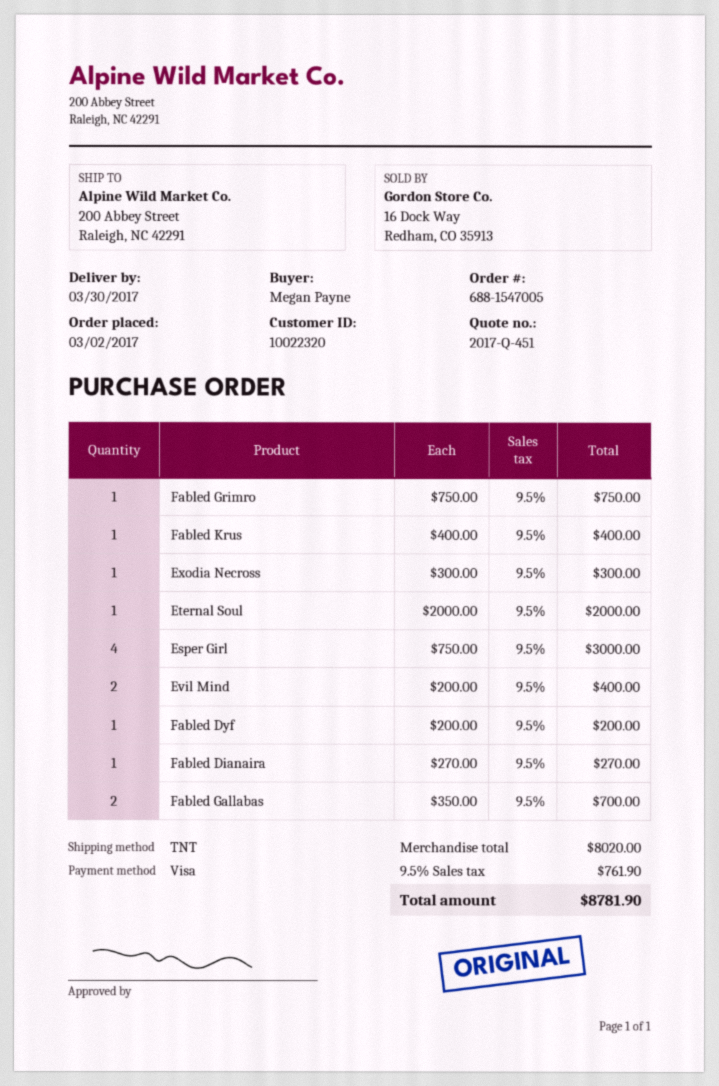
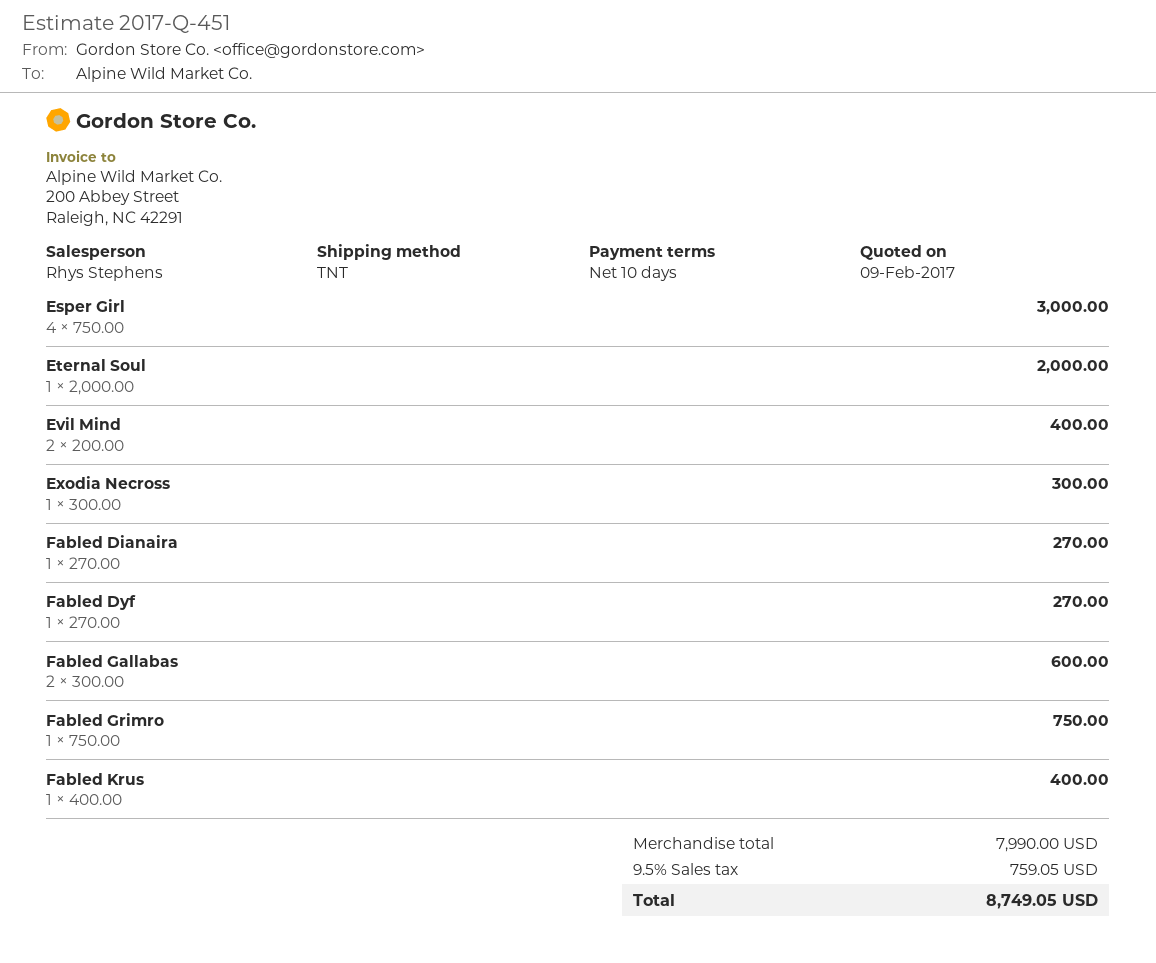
Fabled Dyf: 1 x 200.00 = 200.00 -> 1 x 270.00 = 270.00
Fabled Gallabas: 2 x 350.00 = 700.00 -> 2 x 300.00 = 600.00
subtotal: 8020.00 -> 7990.00
tax: 9.5% = 761.90 -> 9.5% = 759.05
total: 8781.90 -> 8749.05

